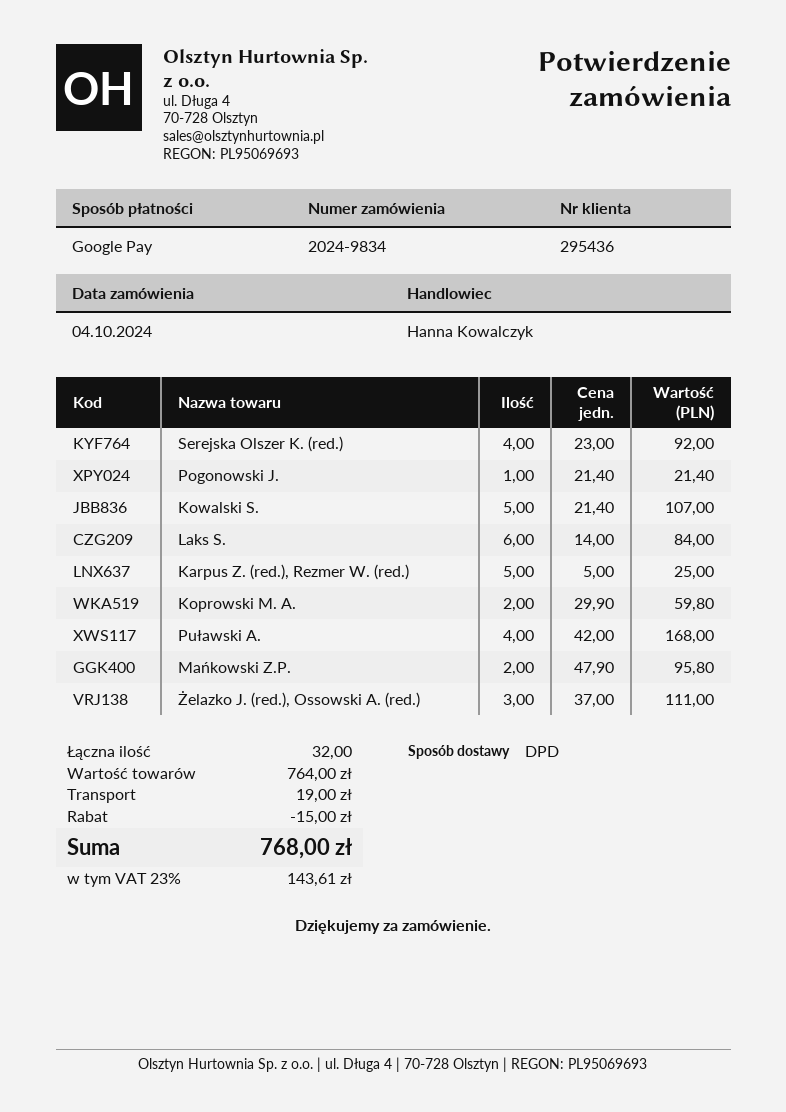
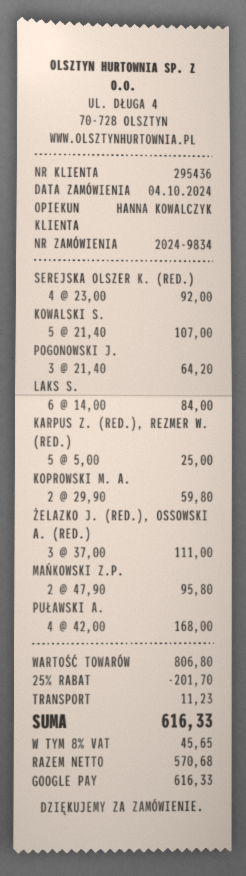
Pogonowski J.: 1 x 21.40 = 21.40 -> 3 x 21.40 = 64.20
subtotal: 764.00 -> 806.80
discount: 15.00 -> 201.70
shipping: 19.00 -> 11.23
tax: 23% = 143.61 -> 8% = 45.65
total: 768.00 -> 616.33

